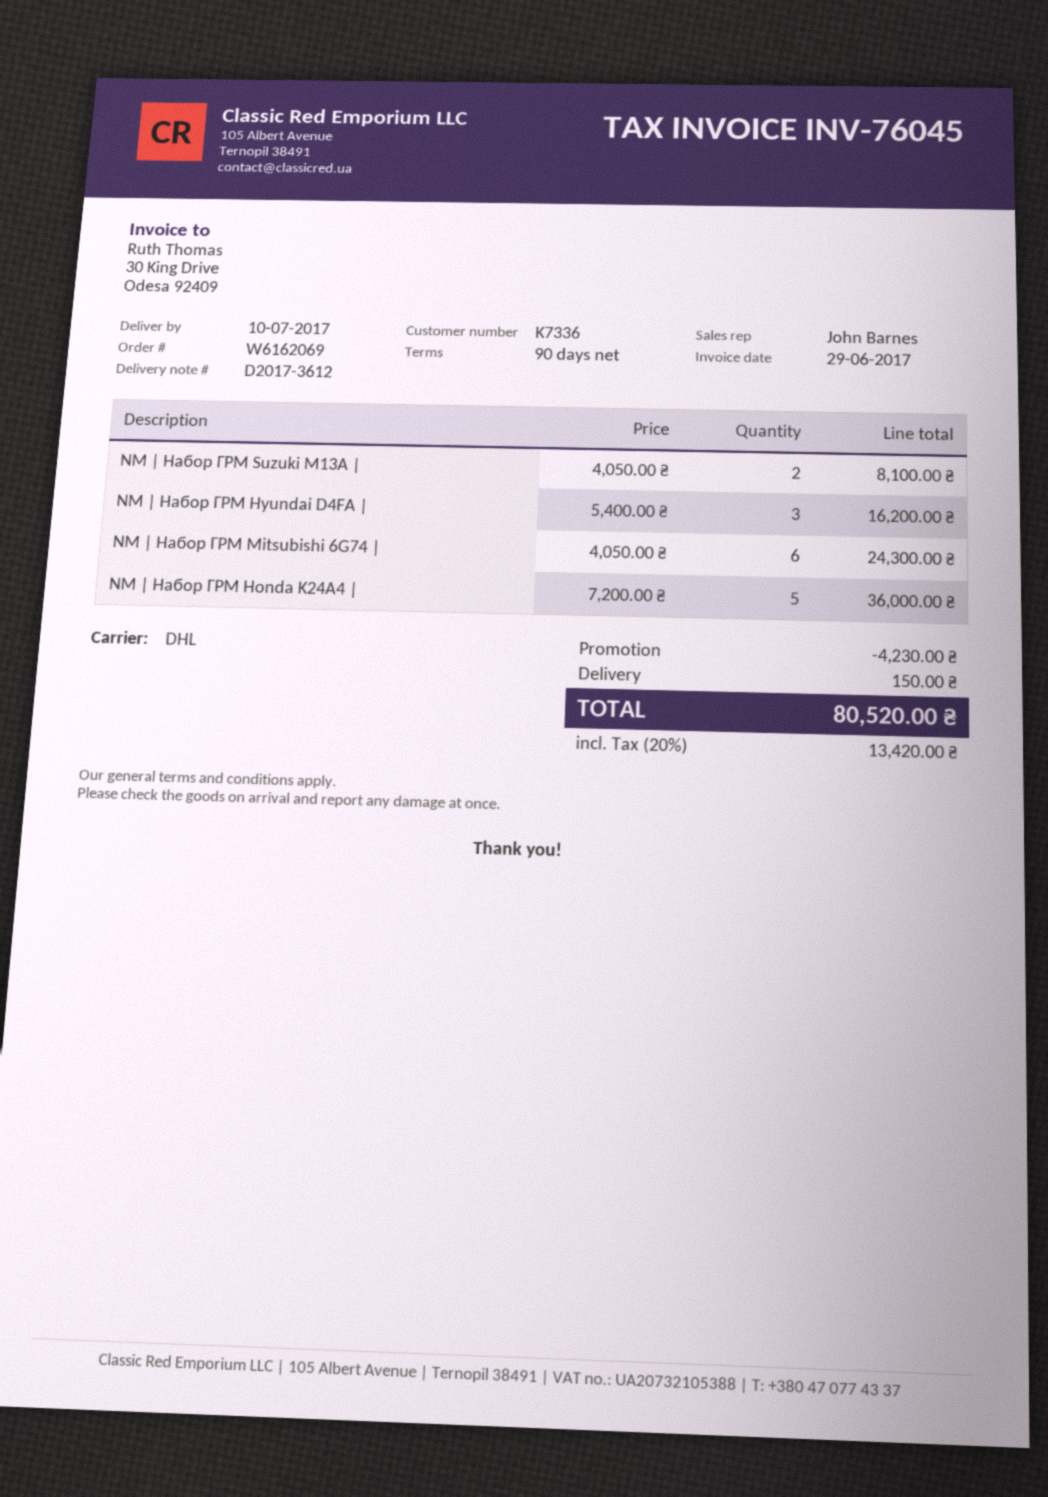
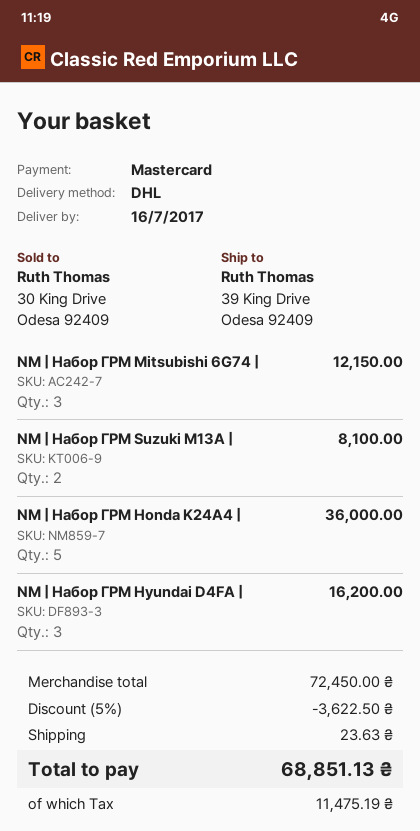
delivery date: 2017-07-10 -> 2017-07-16
NM | Набор ГРМ Mitsubishi 6G74 |: 6 for 24300.00 -> 3 for 12150.00
discount: 4230.00 -> 3622.50
shipping: 150.00 -> 23.63
tax: 13420.00 -> 11475.19
total: 80520.00 -> 68851.13

